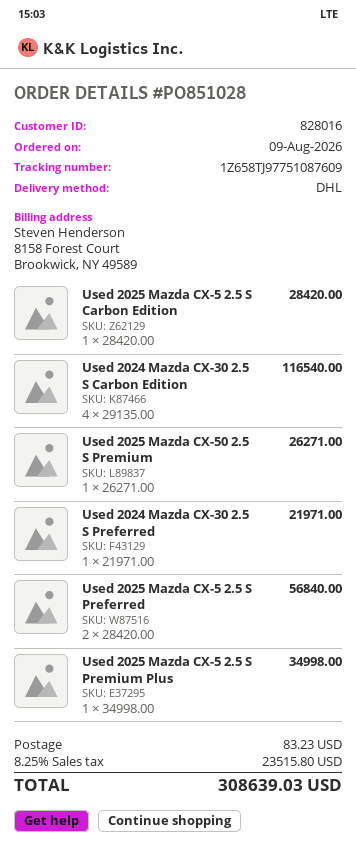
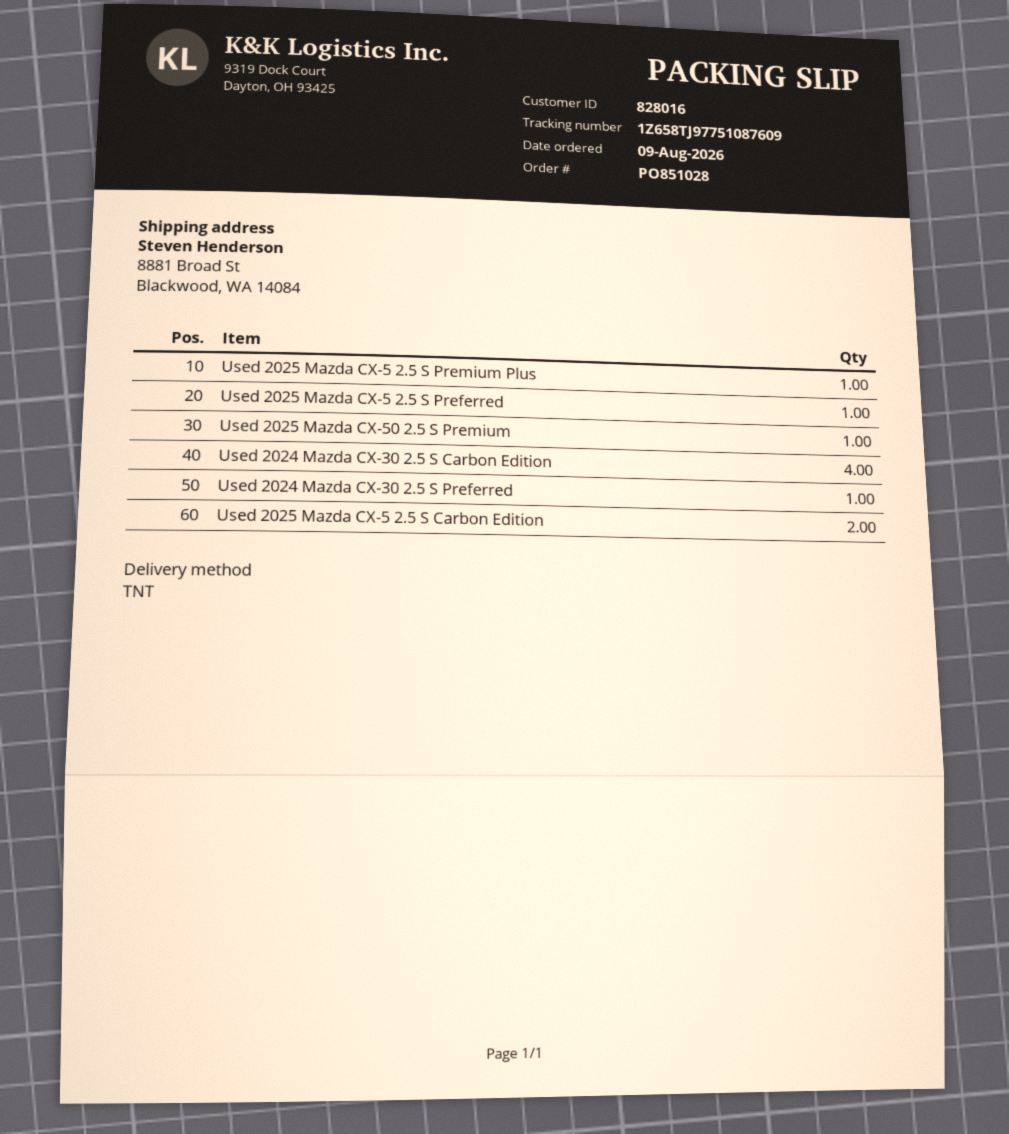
shipping method: DHL -> TNT
Used 2025 Mazda CX-5 2.5 S Carbon Edition: 1 -> 2
Used 2025 Mazda CX-5 2.5 S Preferred: 2 -> 1

